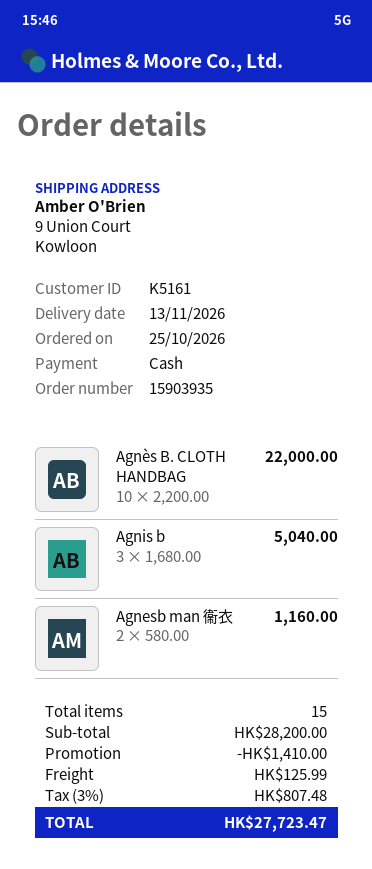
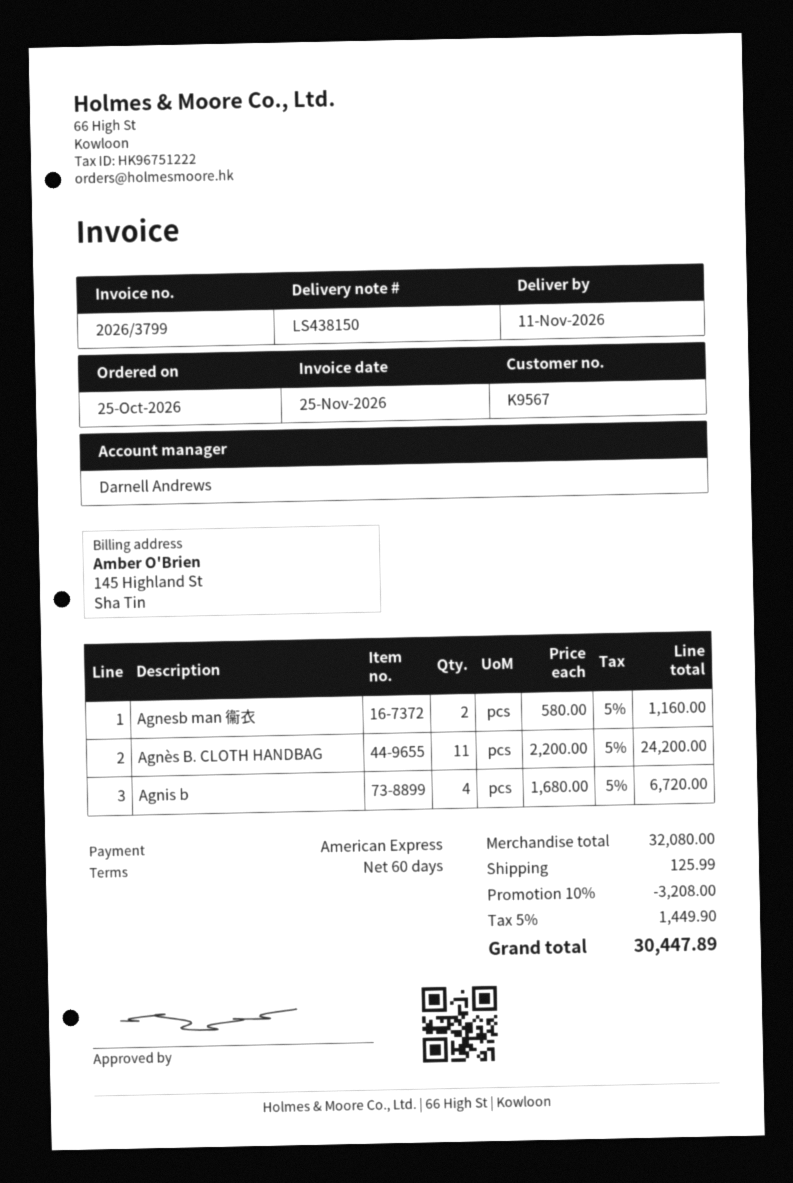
delivery date: 2026-11-13 -> 2026-11-11
customer number: K5161 -> K9567
payment method: cash -> American Express
Agnès B. CLOTH HANDBAG: 10 x 2200.00 = 22000.00 -> 11 x 2200.00 = 24200.00
Agnis b: 3 x 1680.00 = 5040.00 -> 4 x 1680.00 = 6720.00
subtotal: 28200.00 -> 32080.00
discount: 1410.00 -> 3208.00
tax: 3% = 807.48 -> 5% = 1449.90
total: 27723.47 -> 30447.89

